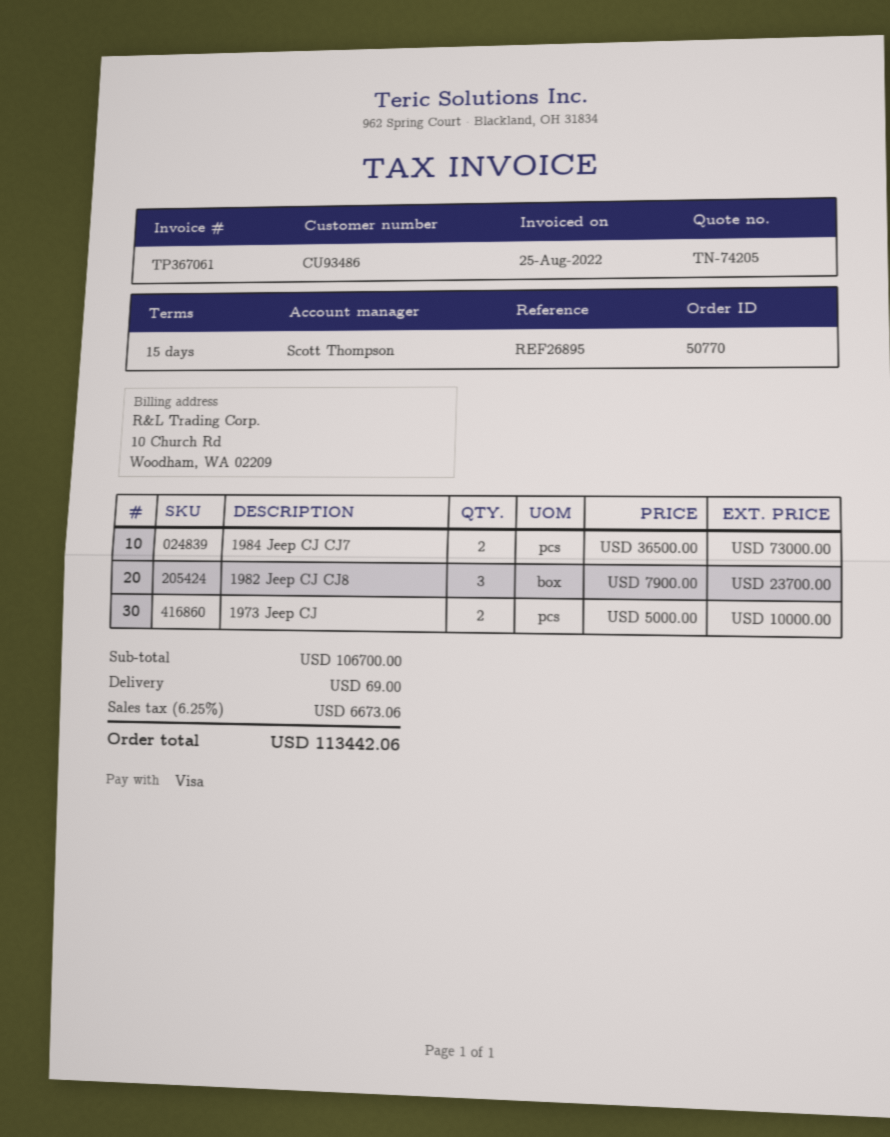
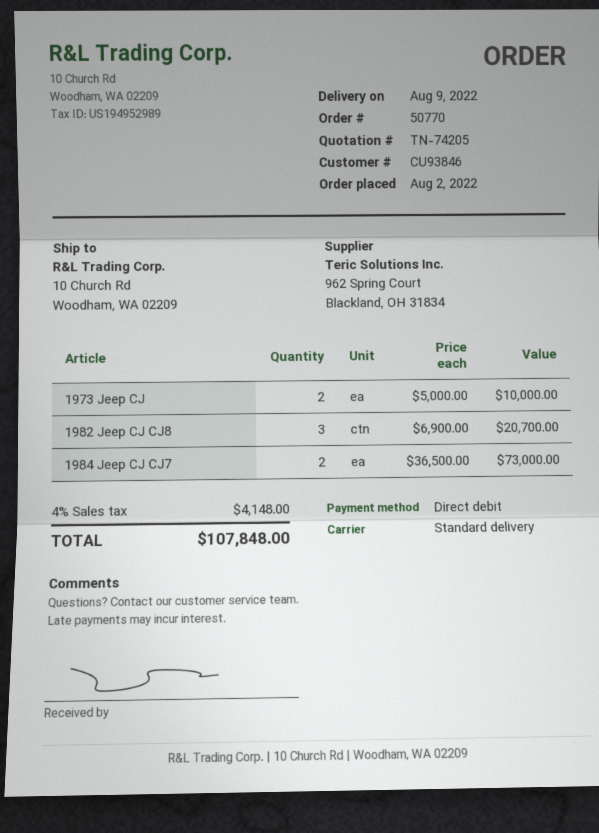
customer number: CU93486 -> CU93846
payment method: Visa -> direct debit
1982 Jeep CJ CJ8: 3 x 7900.00 = 23700.00 -> 3 x 6900.00 = 20700.00
shipping: 69.00 -> none
tax: 6.25% = 6673.06 -> 4% = 4148.00
total: 113442.06 -> 107848.00

